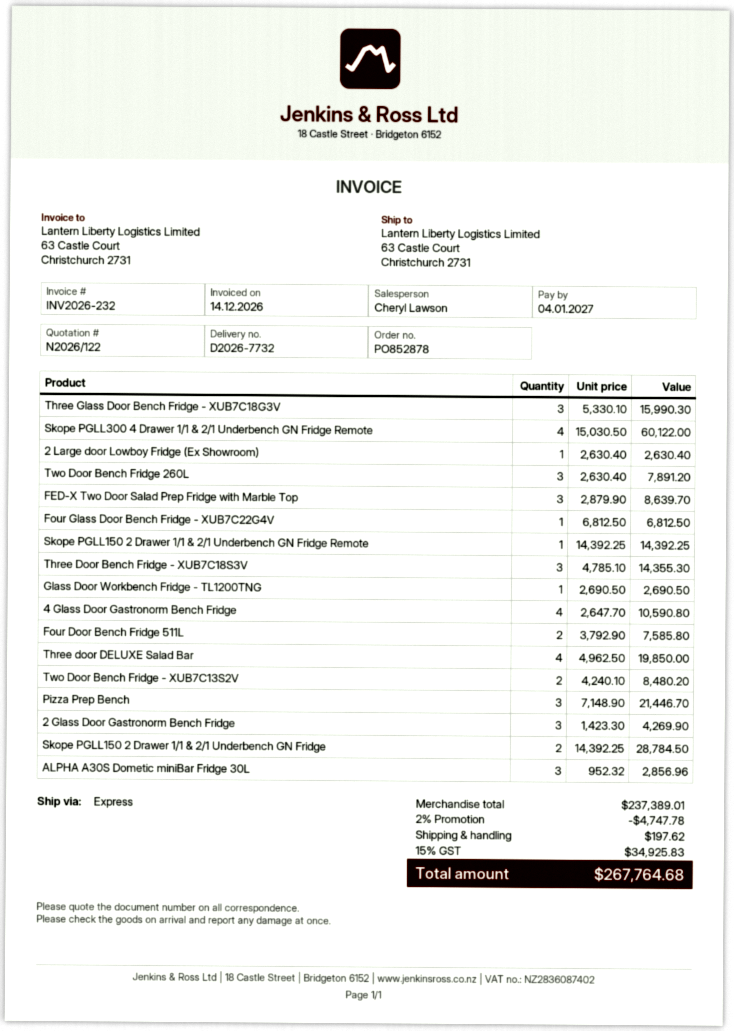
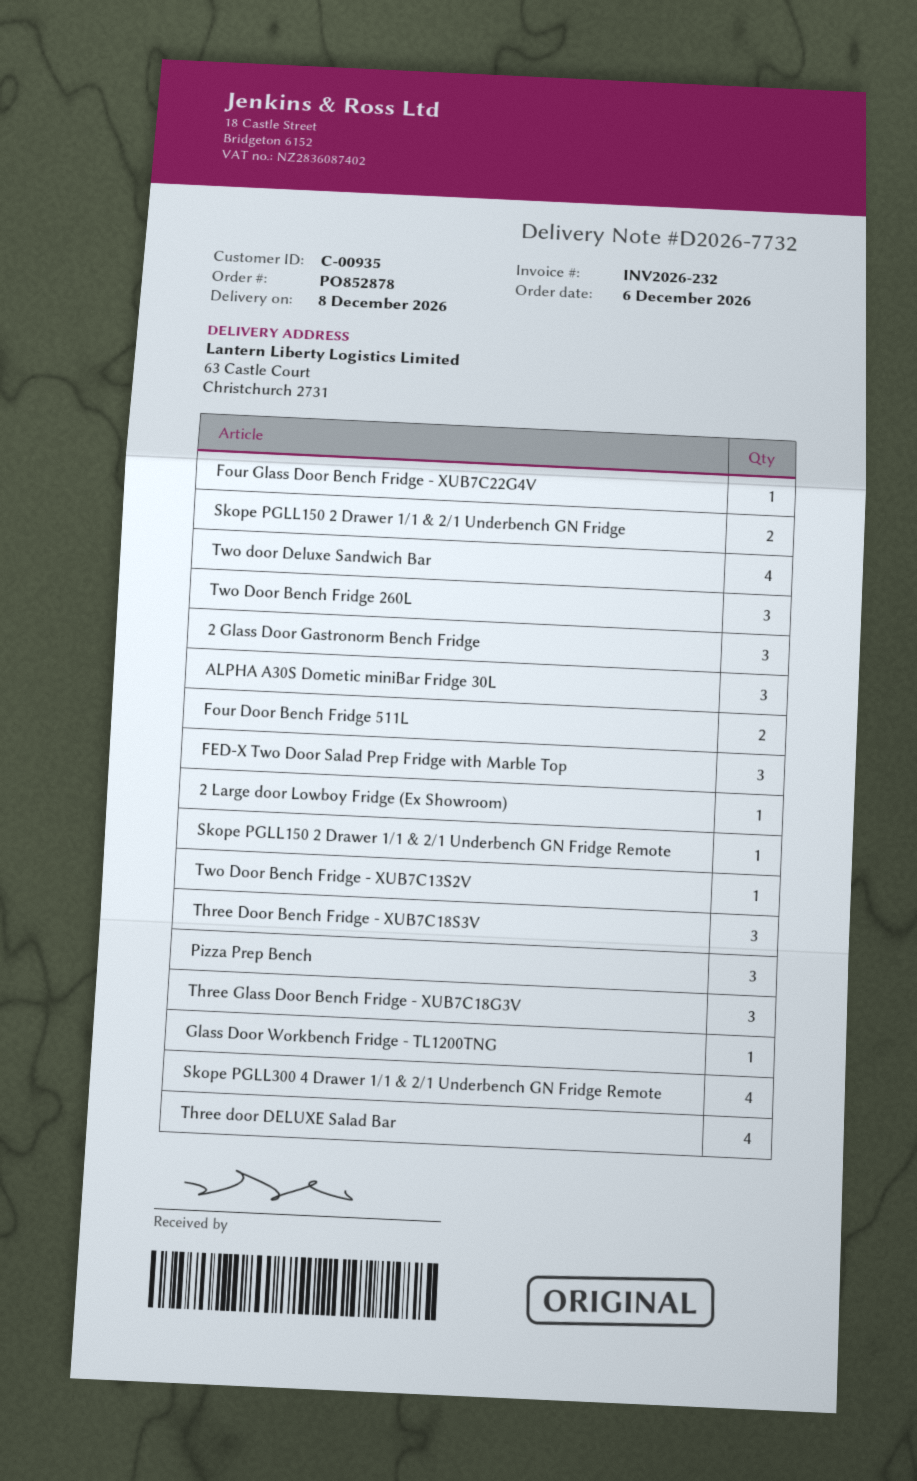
4 Glass Door Gastronorm Bench Fridge: 4 -> none
Two Door Bench Fridge - XUB7C13S2V: 2 -> 1
Two door Deluxe Sandwich Bar: none -> 4

